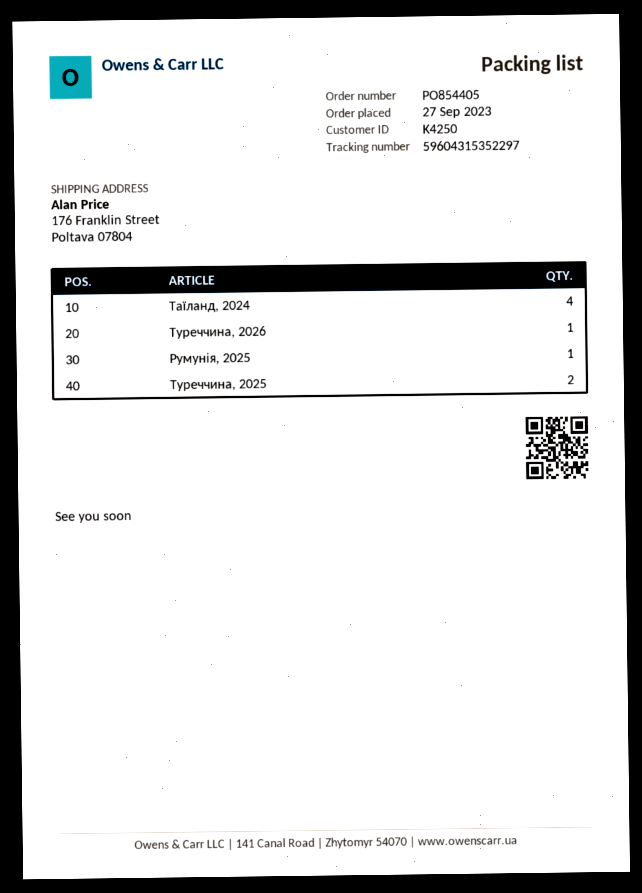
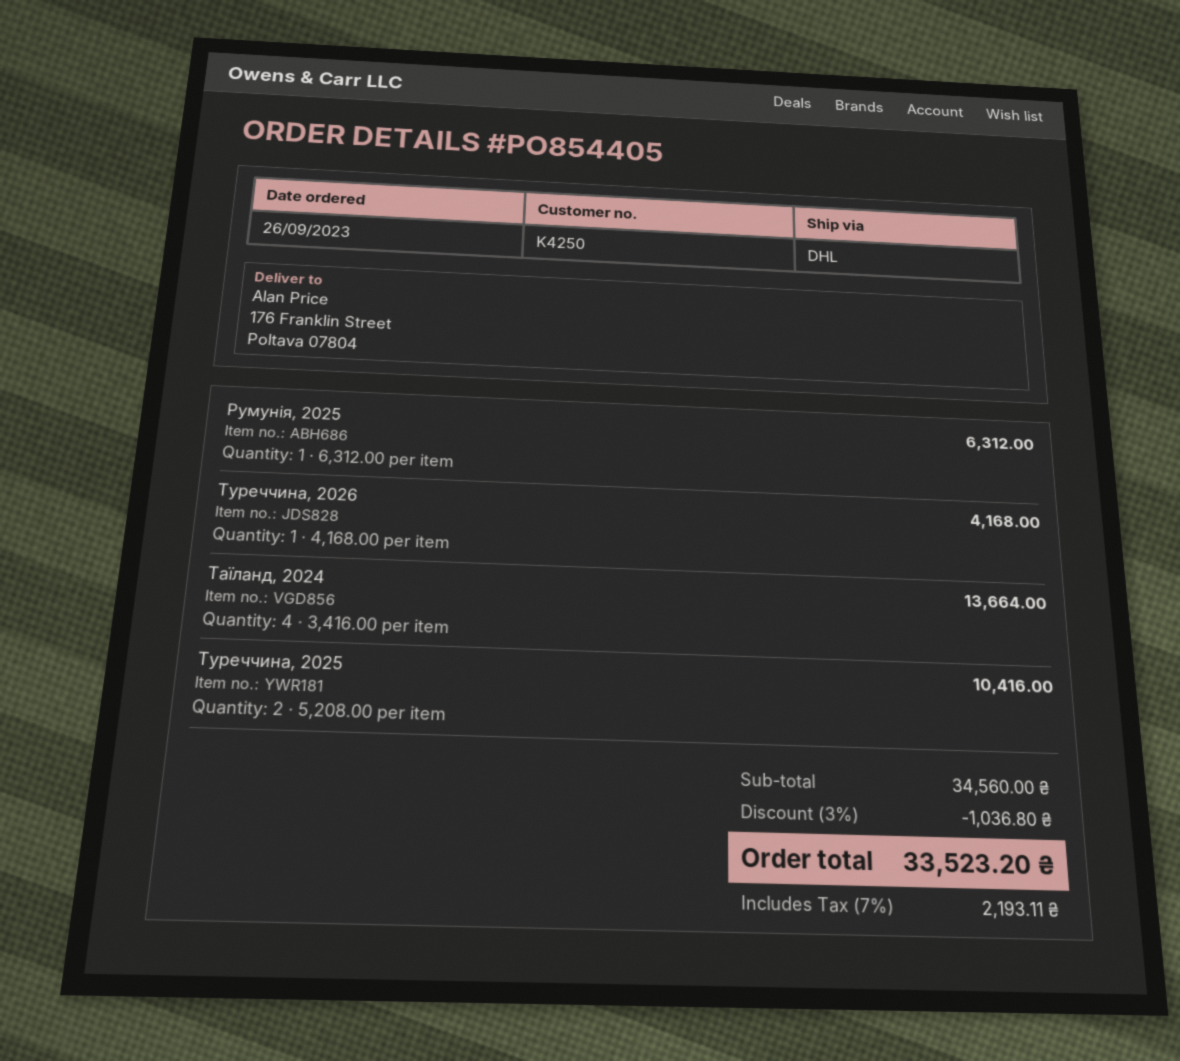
order date: 2023-09-27 -> 2023-09-26

